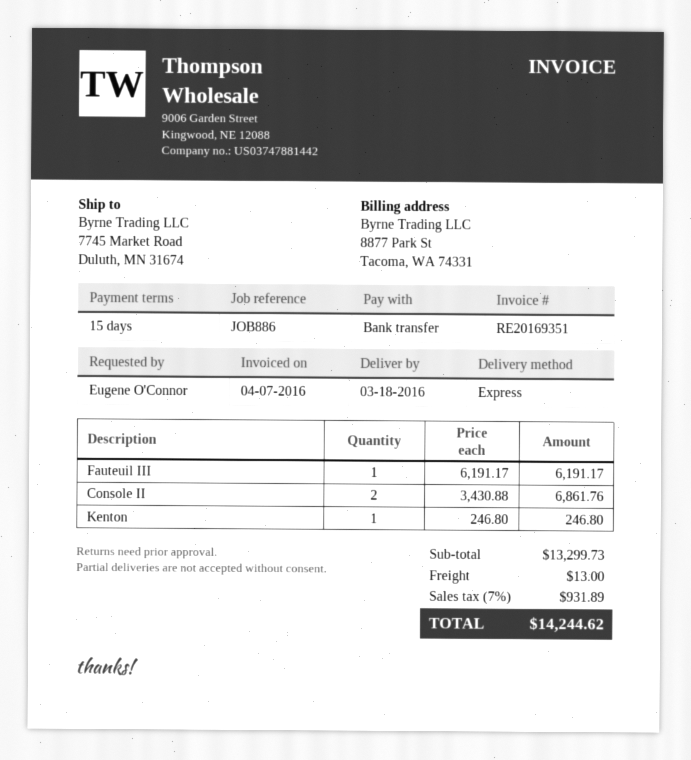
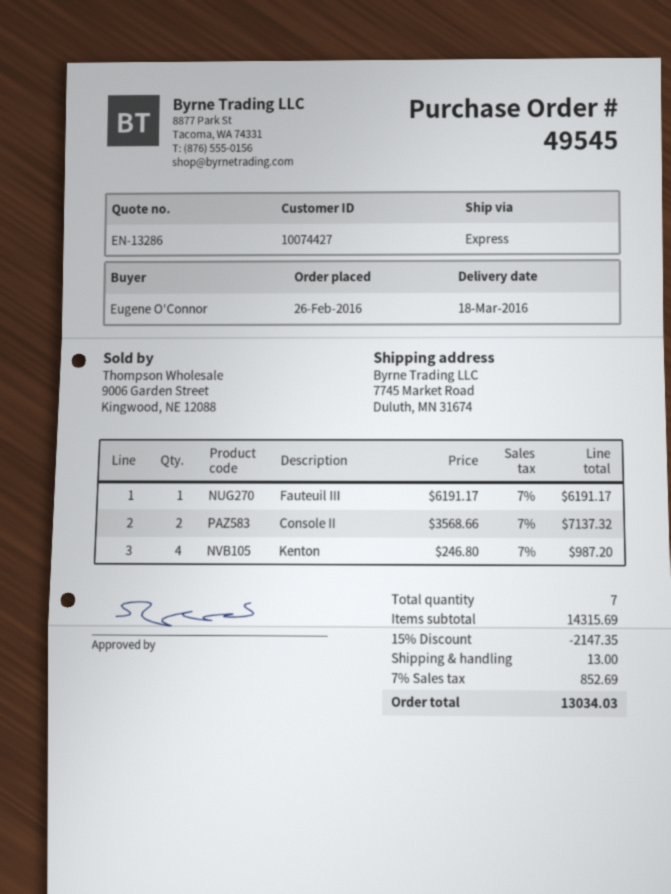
Console II: 2 x 3430.88 = 6861.76 -> 2 x 3568.66 = 7137.32
Kenton: 1 x 246.80 = 246.80 -> 4 x 246.80 = 987.20
subtotal: 13299.73 -> 14315.69
discount: none -> 15% = 2147.35
tax: 7% = 931.89 -> 7% = 852.69
total: 14244.62 -> 13034.03

